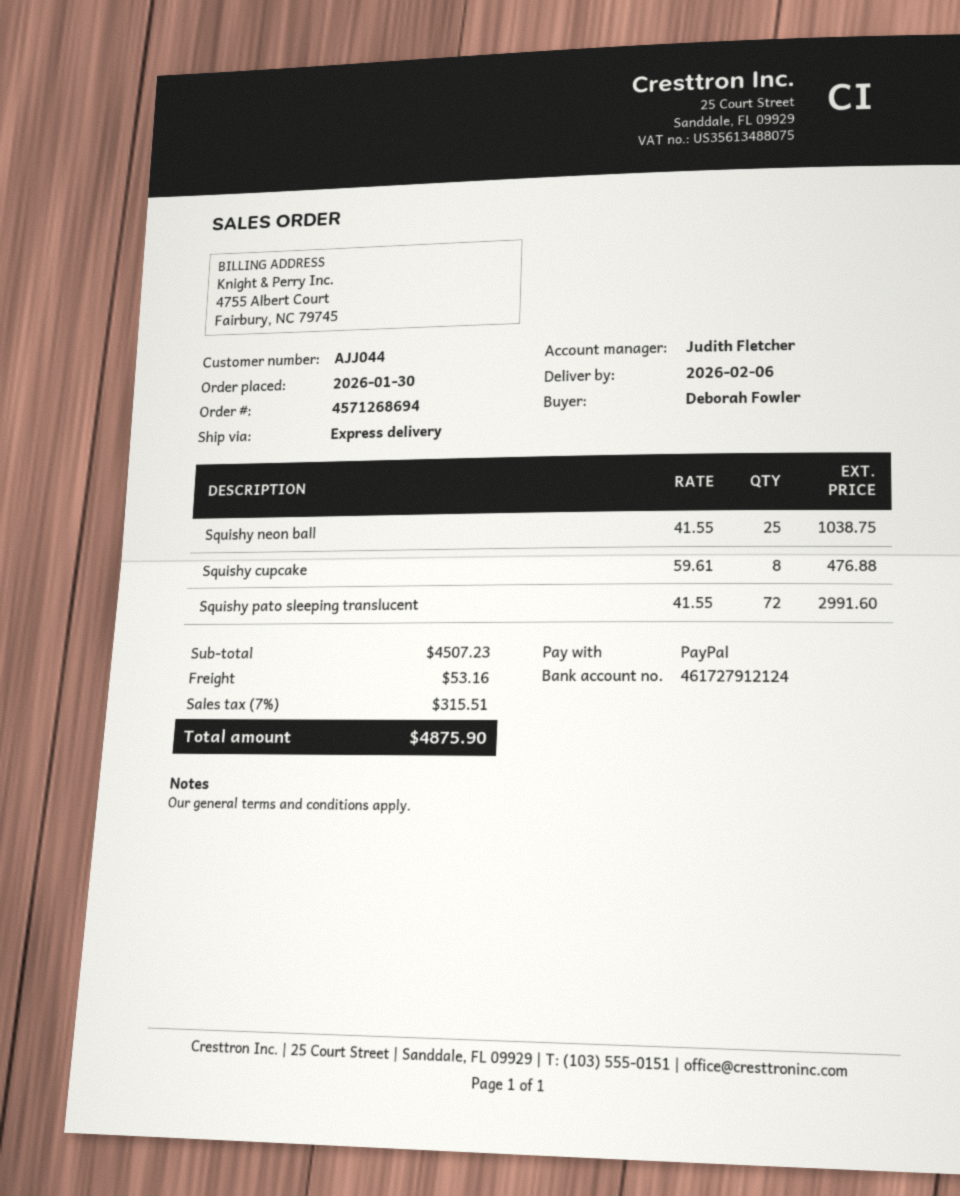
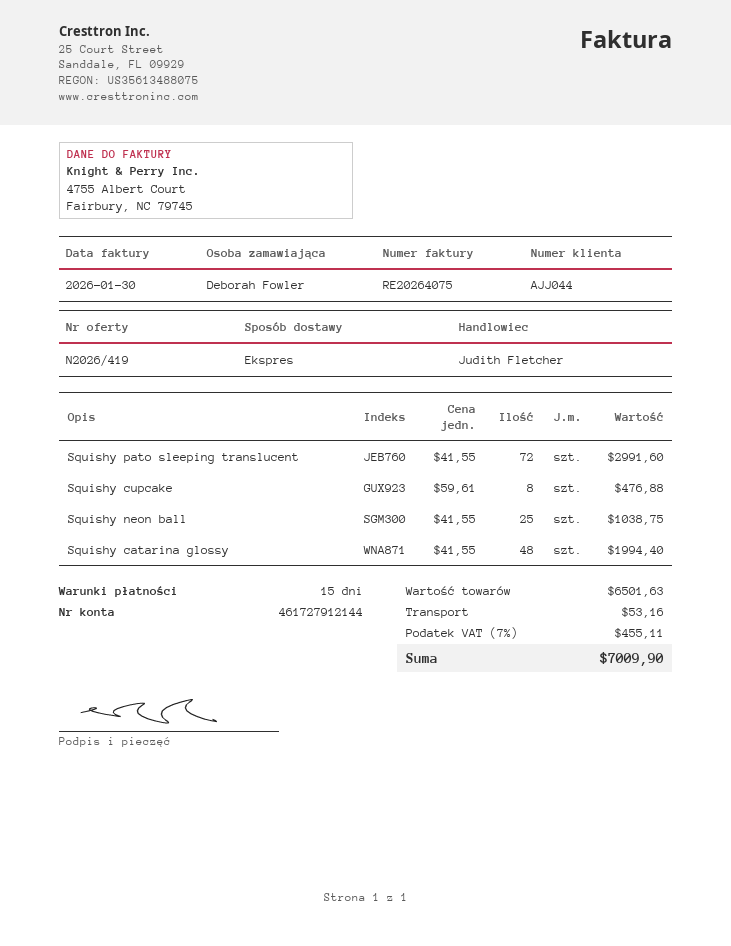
bank account: 461727912124 -> 461727912144
Squishy catarina glossy: none -> 48 x 41.55 = 1994.40
subtotal: 4507.23 -> 6501.63
tax: 7% = 315.51 -> 7% = 455.11
total: 4875.90 -> 7009.90

